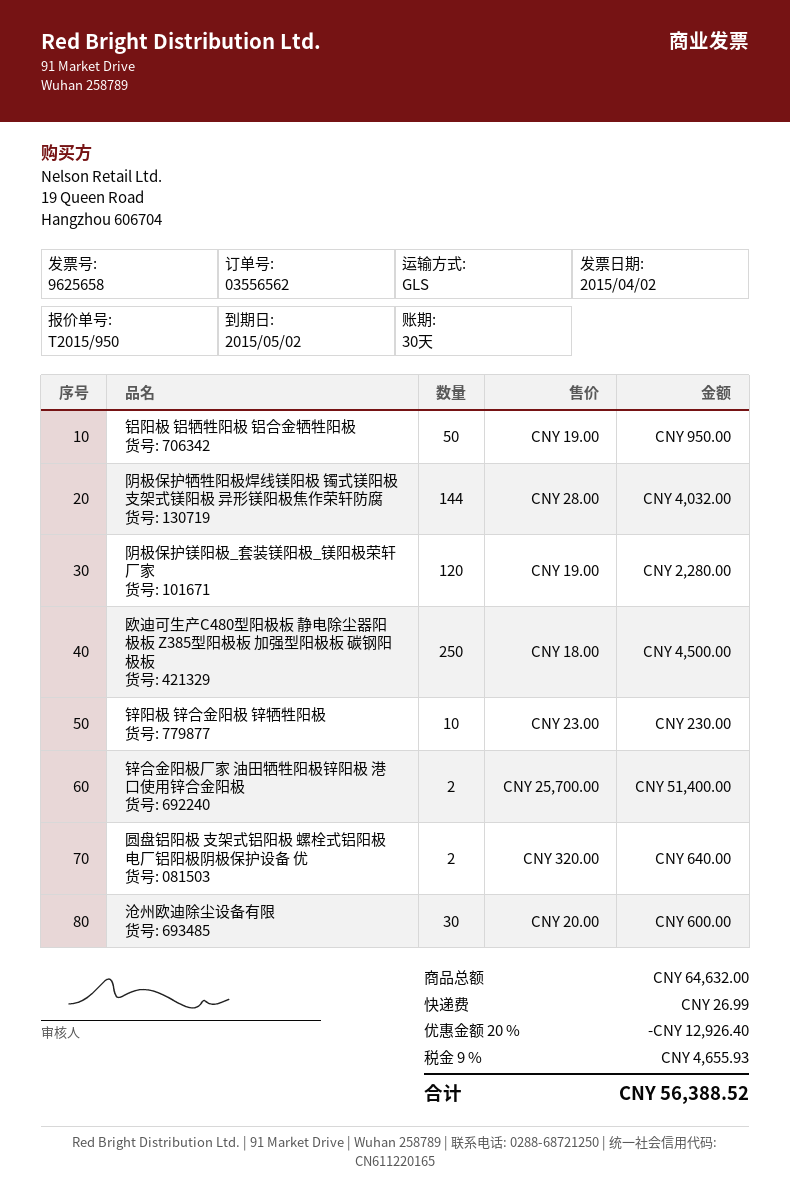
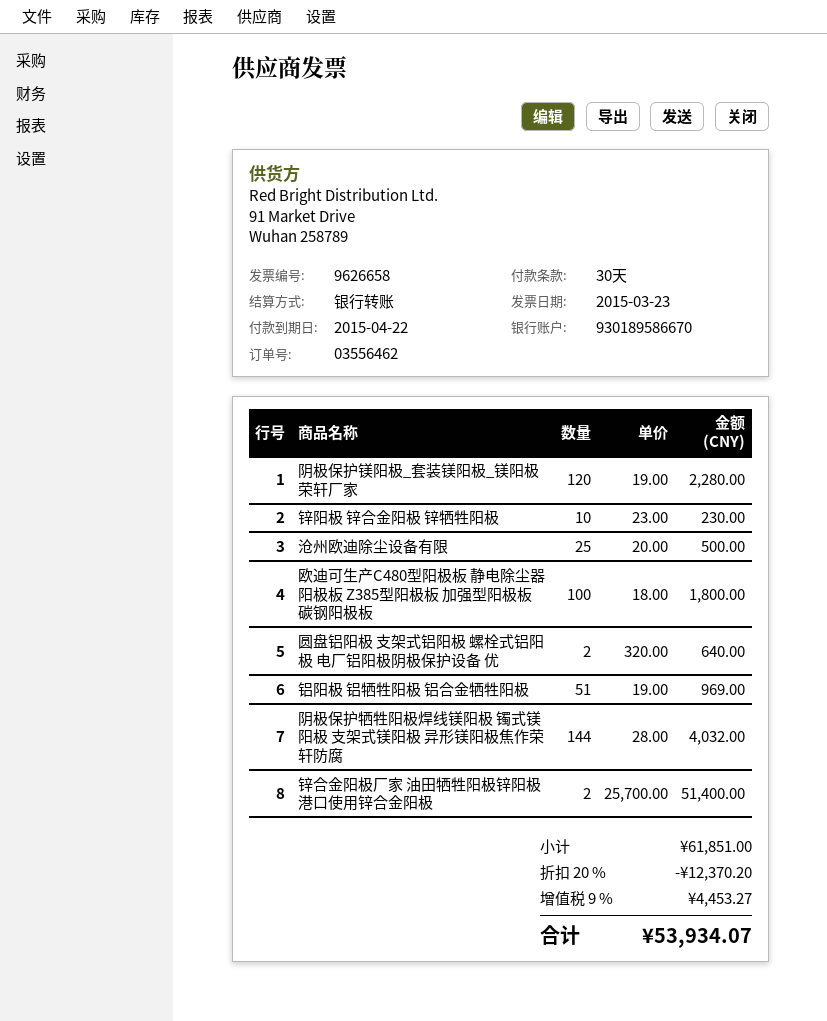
order number: 03556562 -> 03556462
invoice number: 9625658 -> 9626658
invoice date: 2015-04-02 -> 2015-03-23
due date: 2015-05-02 -> 2015-04-22
铝阳极 铝牺牲阳极 铝合金牺牲阳极: 50 x 19.00 = 950.00 -> 51 x 19.00 = 969.00
欧迪可生产C480型阳极板 静电除尘器阳极板 Z385型阳极板 加强型阳极板 碳钢阳极板: 250 x 18.00 = 4500.00 -> 100 x 18.00 = 1800.00
沧州欧迪除尘设备有限: 30 x 20.00 = 600.00 -> 25 x 20.00 = 500.00
subtotal: 64632.00 -> 61851.00
discount: 20% = 12926.40 -> 20% = 12370.20
shipping: 26.99 -> none
tax: 9% = 4655.93 -> 9% = 4453.27
total: 56388.52 -> 53934.07

